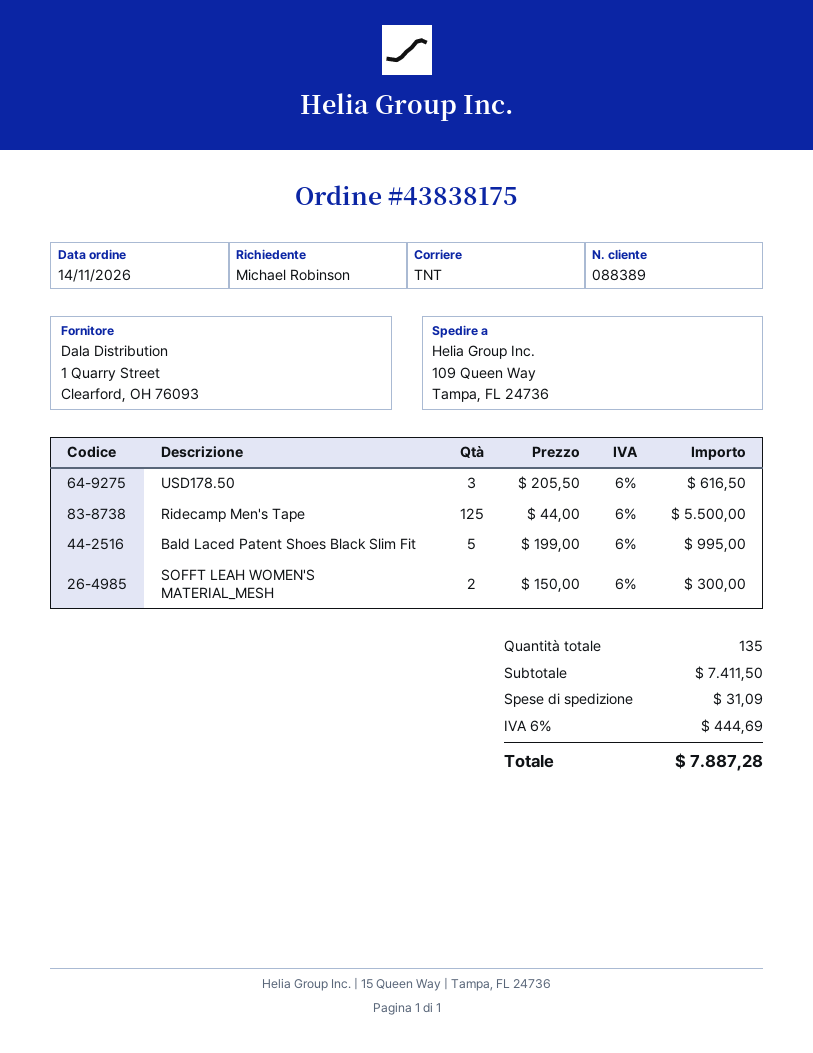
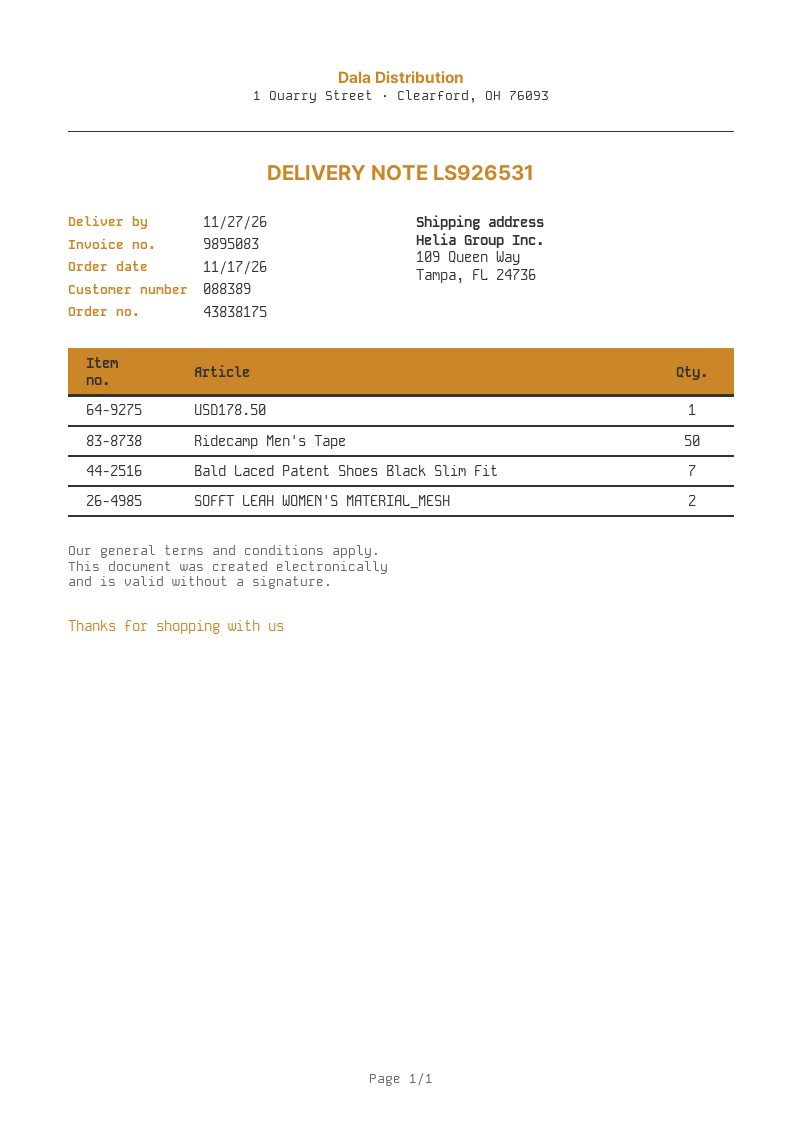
order date: 2026-11-14 -> 2026-11-17
USD178.50: 3 -> 1
Ridecamp Men's Tape: 125 -> 50
Bald Laced Patent Shoes Black Slim Fit: 5 -> 7

